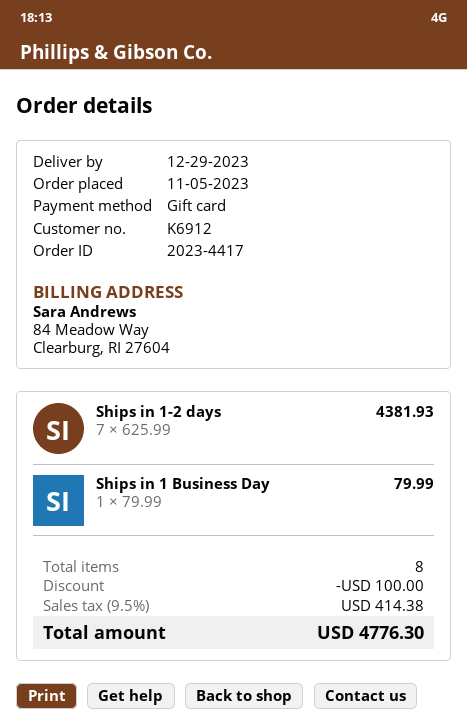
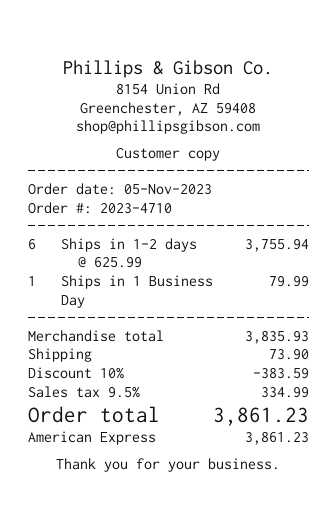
order number: 2023-4417 -> 2023-4710
payment method: gift card -> American Express
Ships in 1-2 days: 7 x 625.99 = 4381.93 -> 6 x 625.99 = 3755.94
discount: 100.00 -> 383.59
shipping: none -> 73.90
tax: 9.5% = 414.38 -> 9.5% = 334.99
total: 4776.30 -> 3861.23

